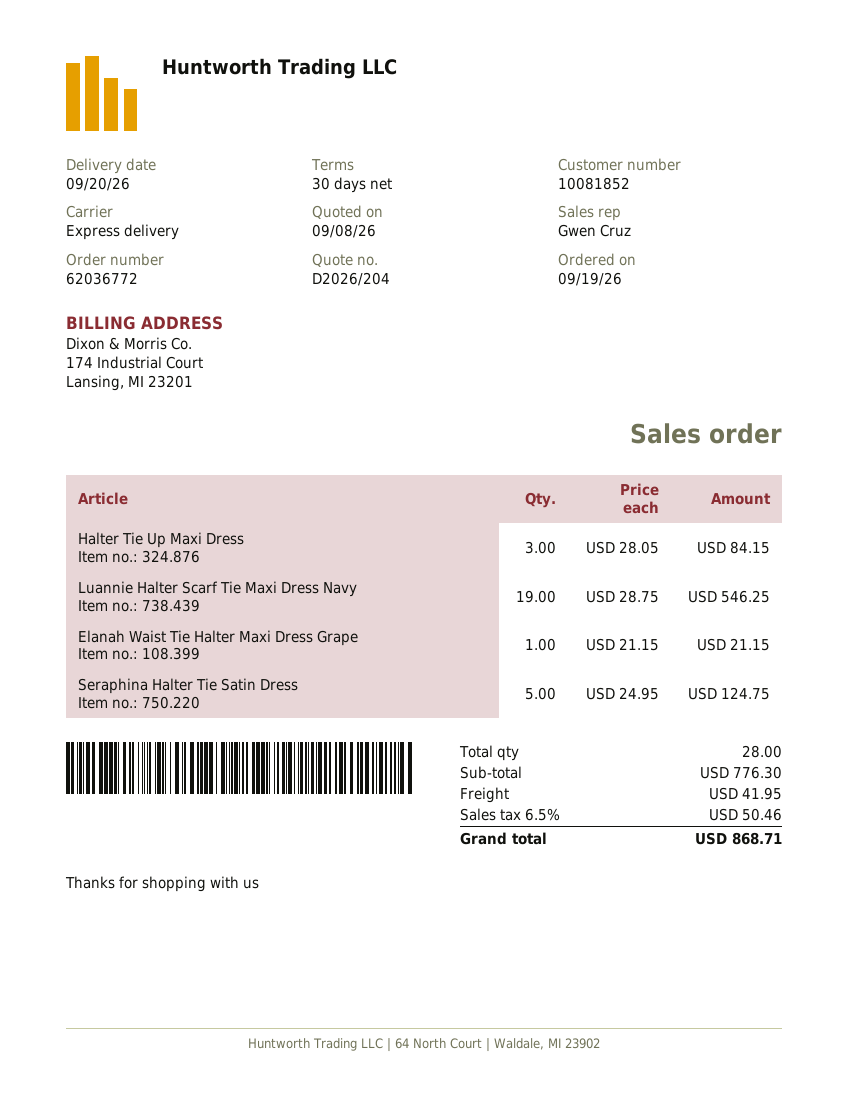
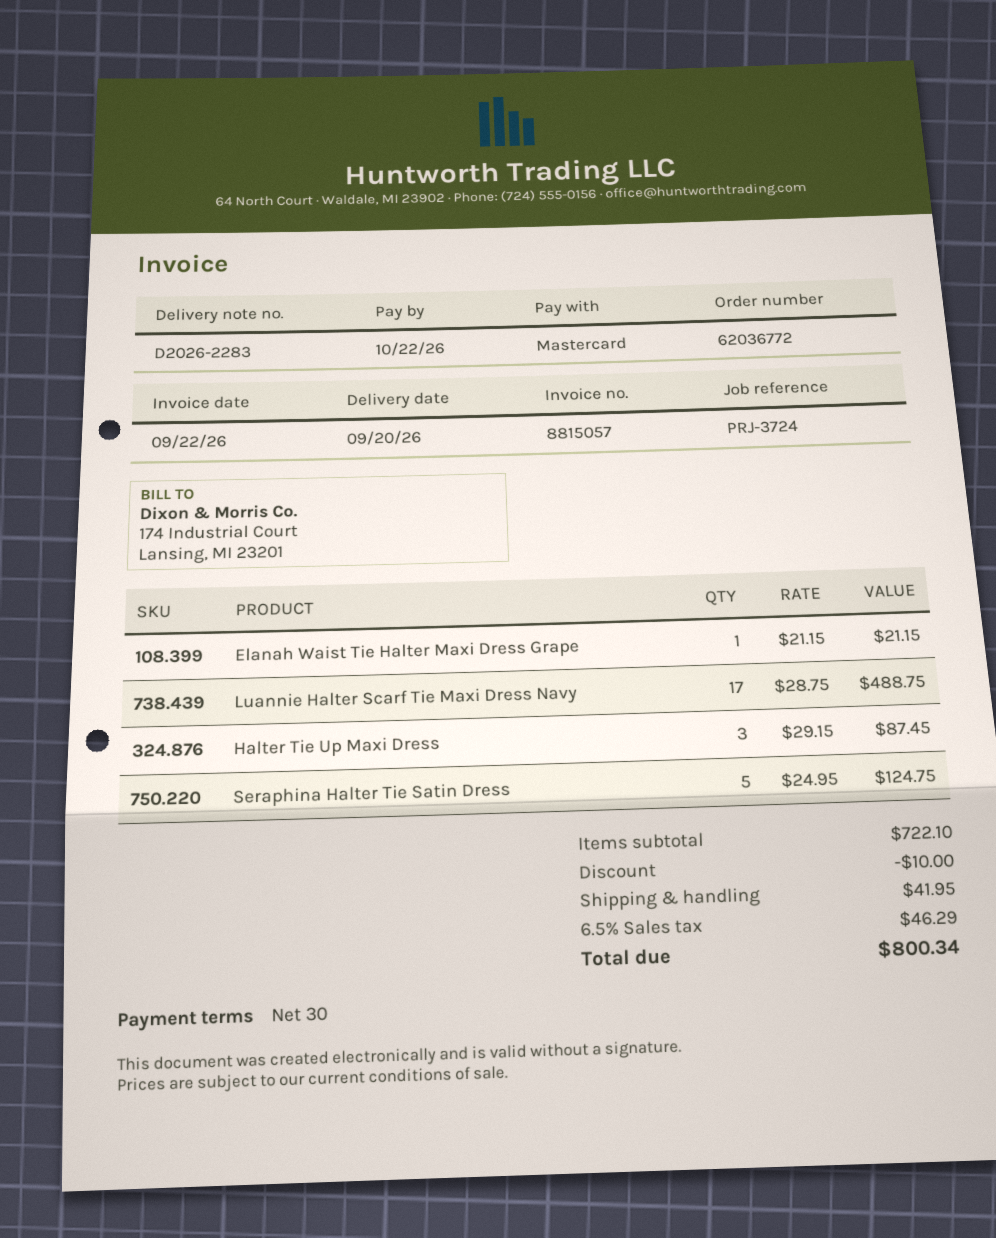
Halter Tie Up Maxi Dress: 3 x 28.05 = 84.15 -> 3 x 29.15 = 87.45
Luannie Halter Scarf Tie Maxi Dress Navy: 19 x 28.75 = 546.25 -> 17 x 28.75 = 488.75
subtotal: 776.30 -> 722.10
discount: none -> 10.00
tax: 6.5% = 50.46 -> 6.5% = 46.29
total: 868.71 -> 800.34

